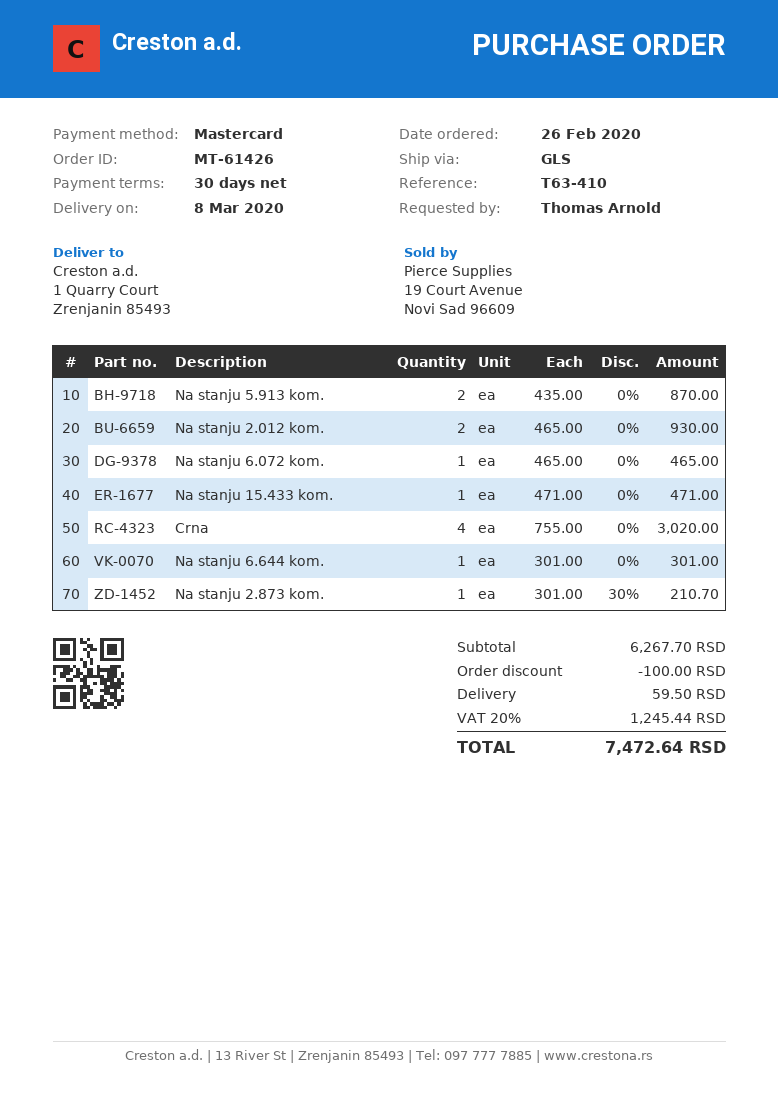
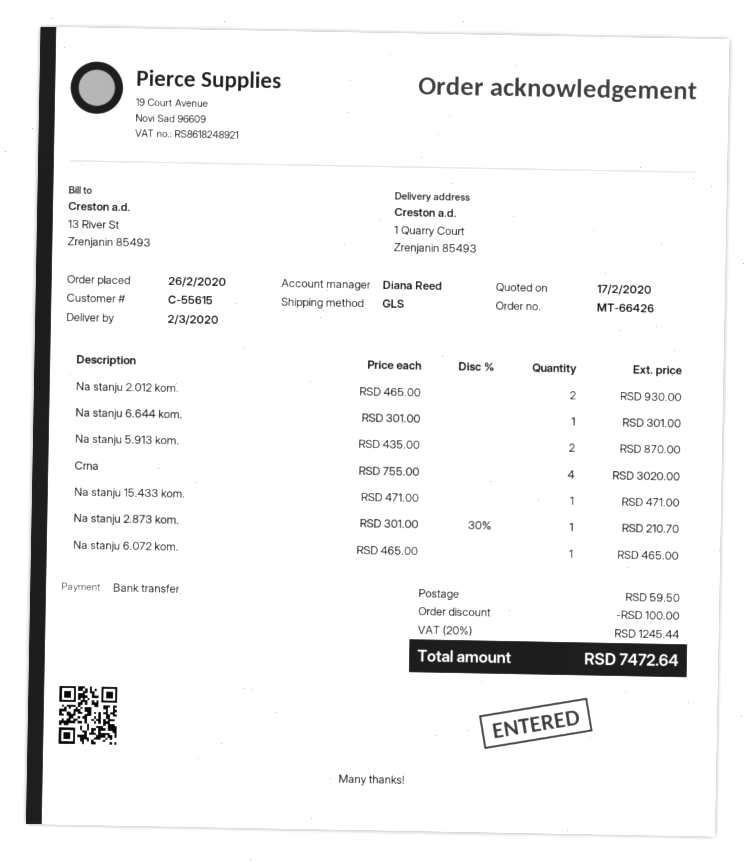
order number: MT-61426 -> MT-66426
delivery date: 2020-03-08 -> 2020-03-02
payment method: Mastercard -> bank transfer

